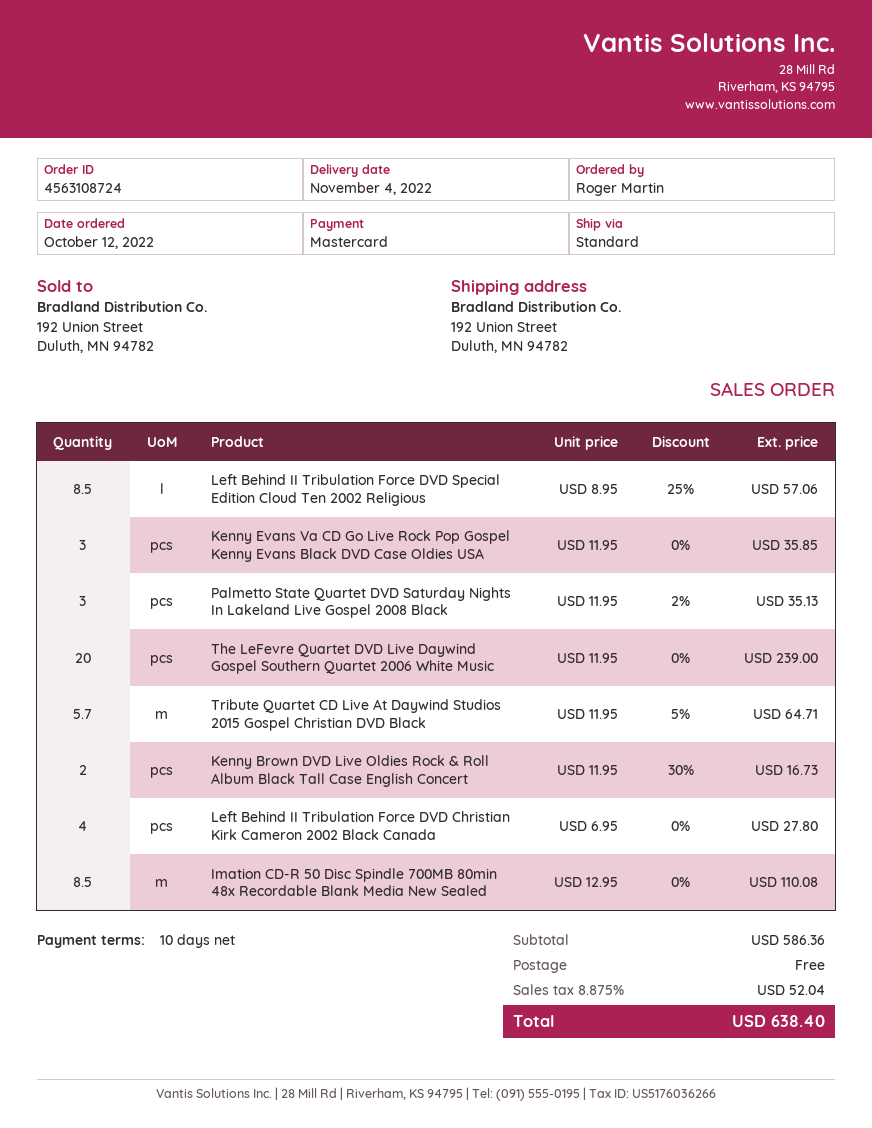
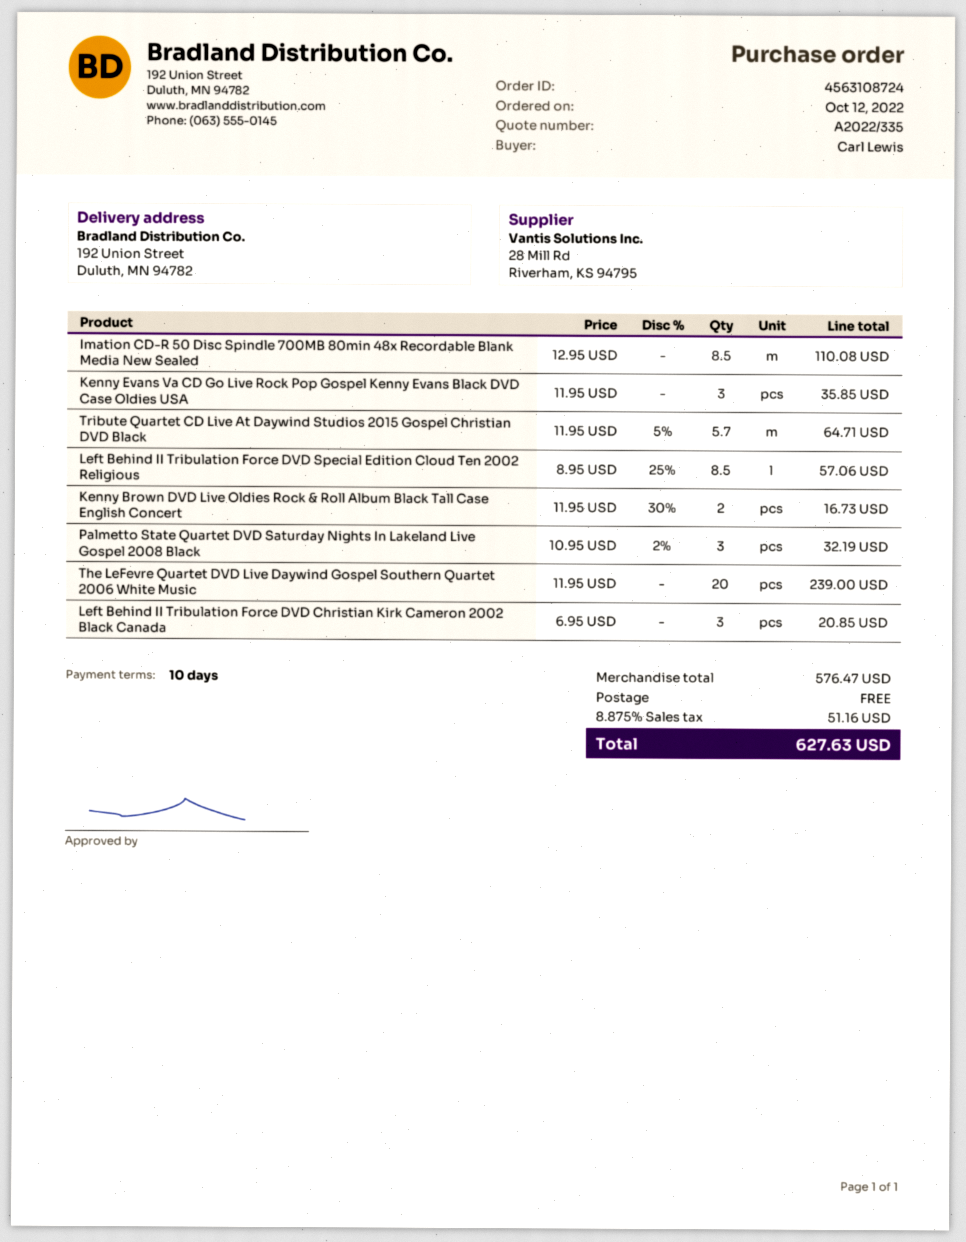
ordered by: Roger Martin -> Carl Lewis
Palmetto State Quartet DVD Saturday Nights In Lakeland Live Gospel 2008 Black: 3 x 11.95 - 2% = 35.13 -> 3 x 10.95 - 2% = 32.19
Left Behind II Tribulation Force DVD Christian Kirk Cameron 2002 Black Canada: 4 x 6.95 = 27.80 -> 3 x 6.95 = 20.85
subtotal: 586.36 -> 576.47
tax: 8.875% = 52.04 -> 8.875% = 51.16
total: 638.40 -> 627.63

